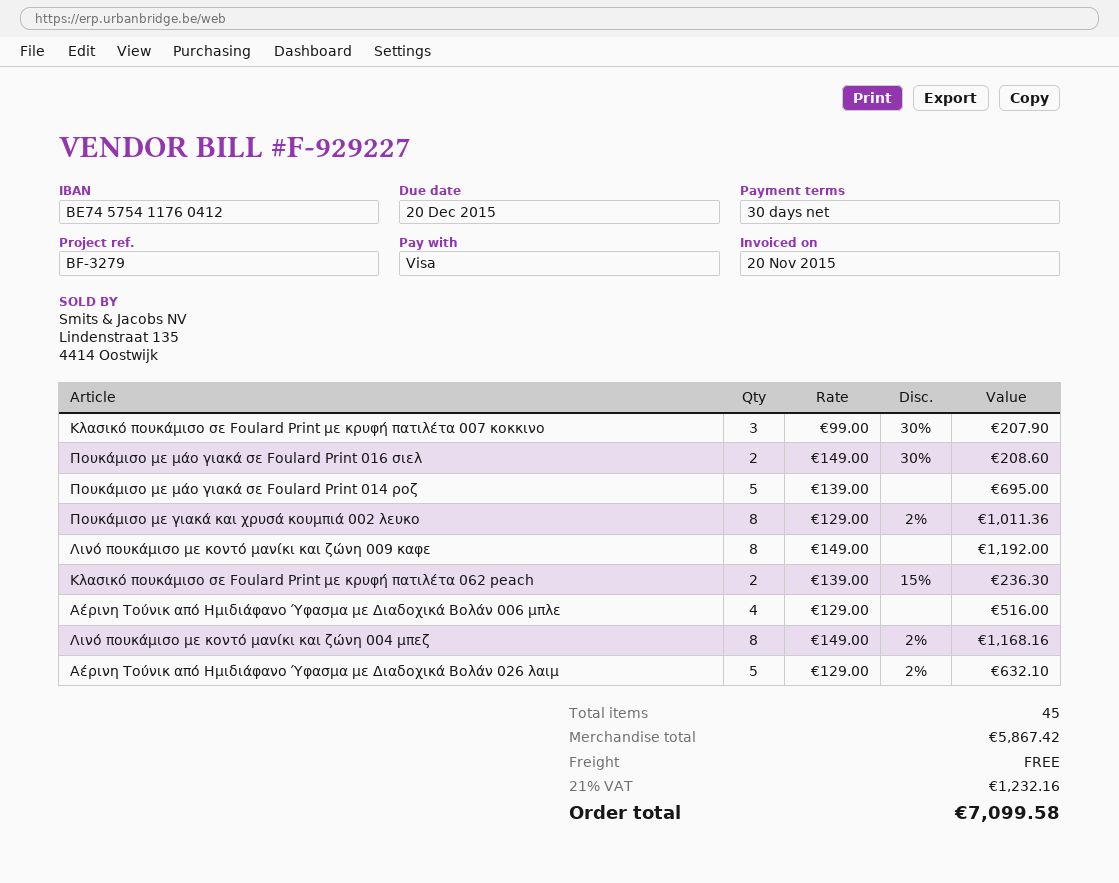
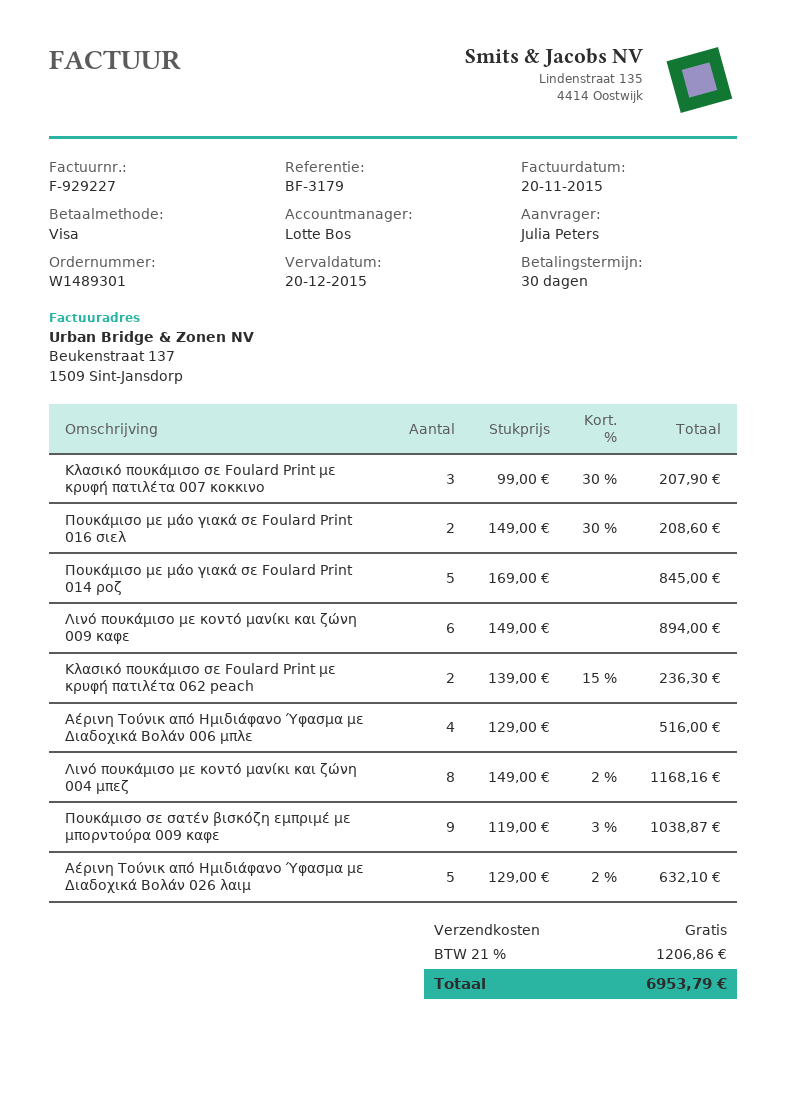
reference: BF-3279 -> BF-3179
Πουκάμισο με μάο γιακά σε Foulard Print 014 ροζ: 5 x 139.00 = 695.00 -> 5 x 169.00 = 845.00
Πουκάμισο με γιακά και χρυσά κουμπιά 002 λευκο: 8 x 129.00 - 2% = 1011.36 -> none
Λινό πουκάμισο με κοντό μανίκι και ζώνη 009 καφε: 8 x 149.00 = 1192.00 -> 6 x 149.00 = 894.00
Πουκάμισο σε σατέν βισκόζη εμπριμέ με μπορντούρα 009 καφε: none -> 9 x 119.00 - 3% = 1038.87
tax: 21% = 1232.16 -> 21% = 1206.86
total: 7099.58 -> 6953.79

